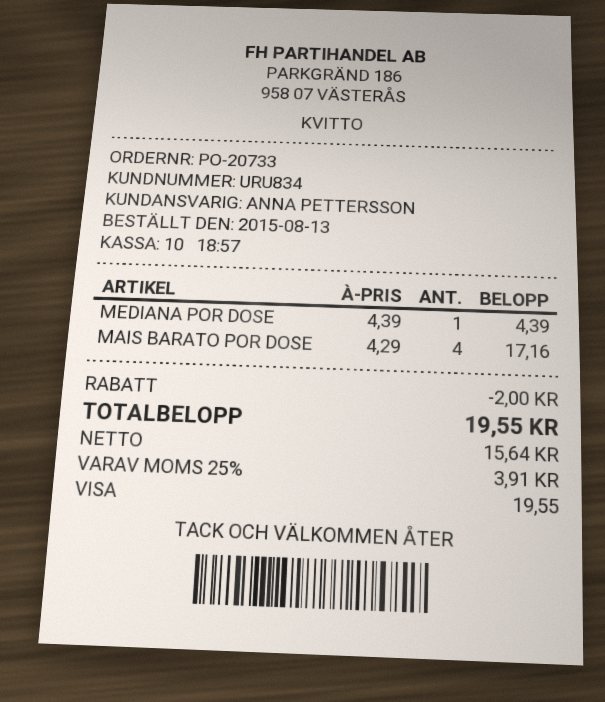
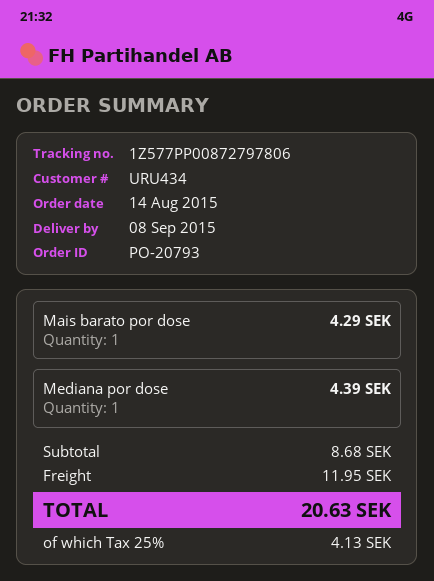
order number: PO-20733 -> PO-20793
order date: 2015-08-13 -> 2015-08-14
customer number: URU834 -> URU434
MAIS BARATO POR DOSE: 4 for 17.16 -> 1 for 4.29
discount: 2.00 -> none
shipping: none -> 11.95
tax: 25% = 3.91 -> 25% = 4.13
total: 19.55 -> 20.63

